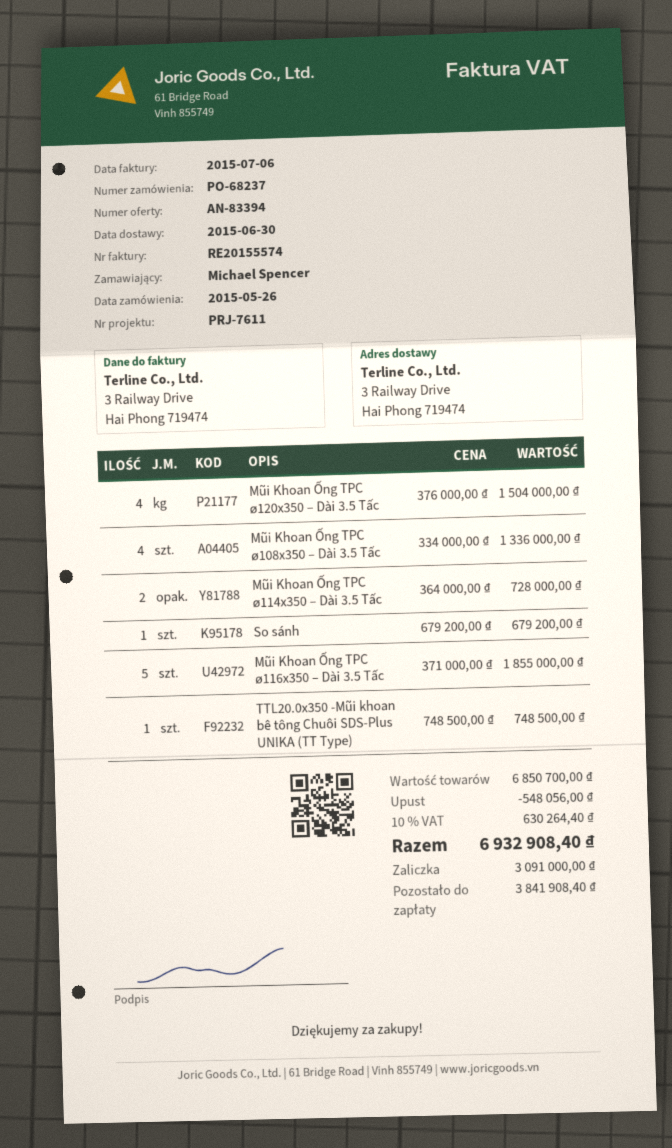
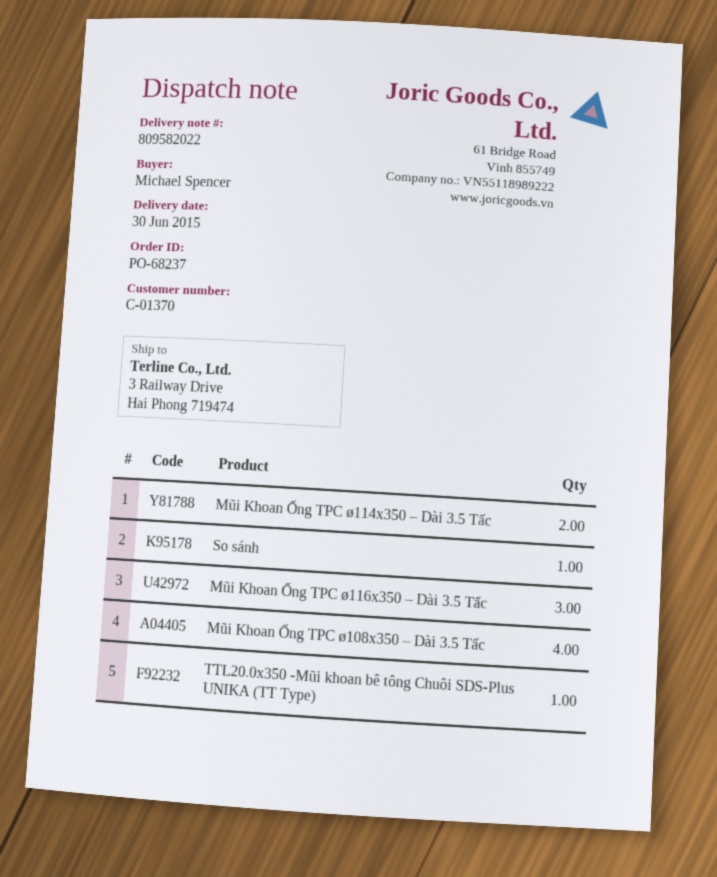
Mũi Khoan Ống TPC ø120x350 – Dài 3.5 Tấc: 4 -> none
Mũi Khoan Ống TPC ø116x350 – Dài 3.5 Tấc: 5 -> 3

